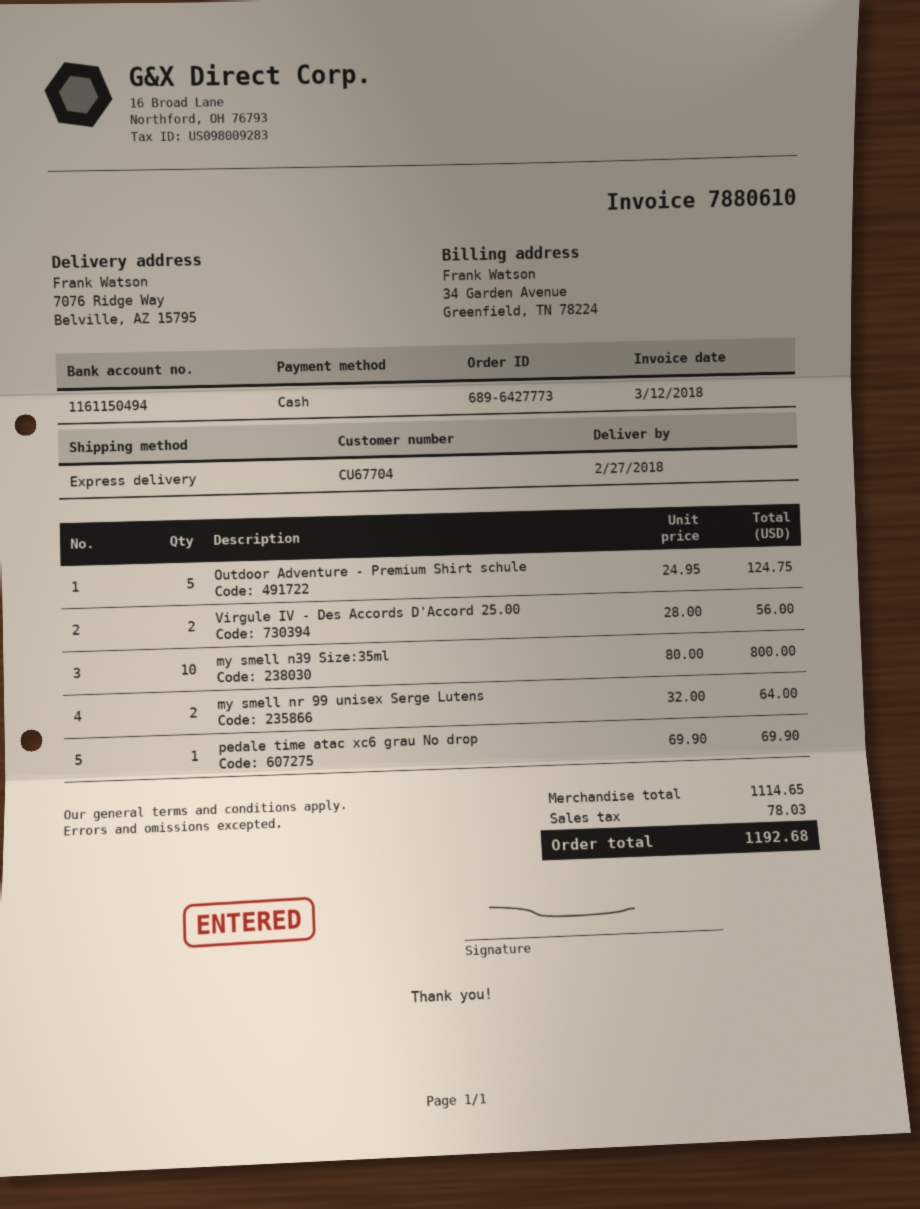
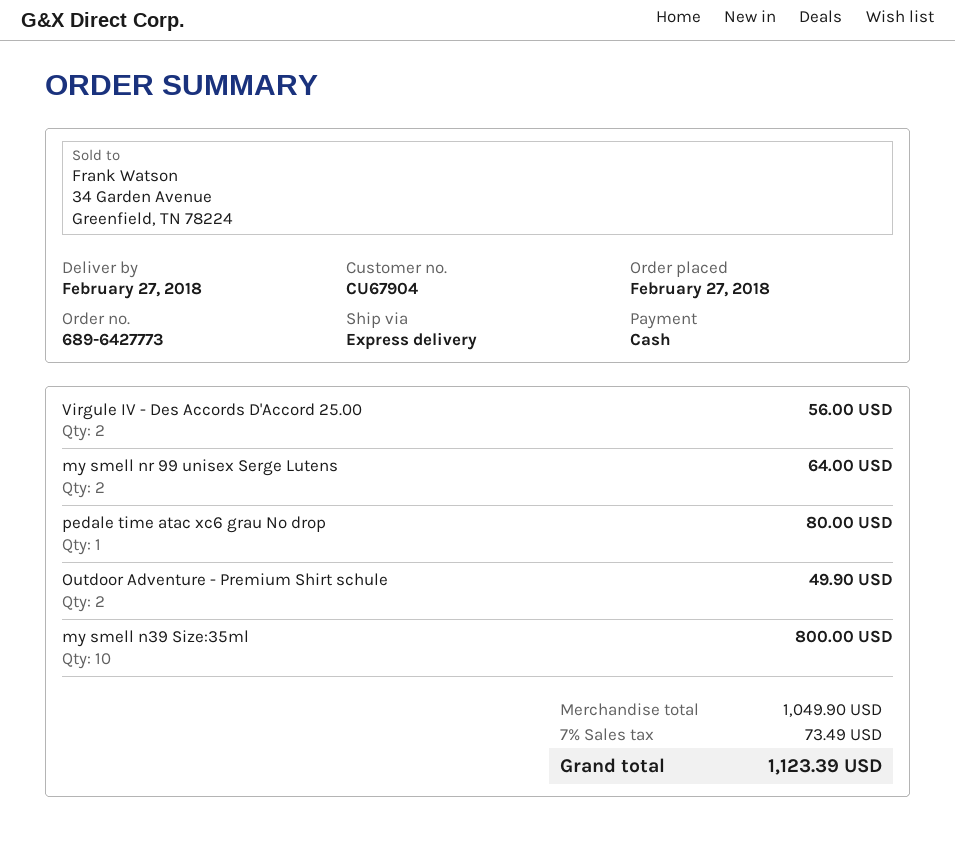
customer number: CU67704 -> CU67904
Outdoor Adventure - Premium Shirt schule: 5 for 124.75 -> 2 for 49.90
pedale time atac xc6 grau No drop: 1 for 69.90 -> 1 for 80.00
subtotal: 1114.65 -> 1049.90
tax: 78.03 -> 73.49
total: 1192.68 -> 1123.39

